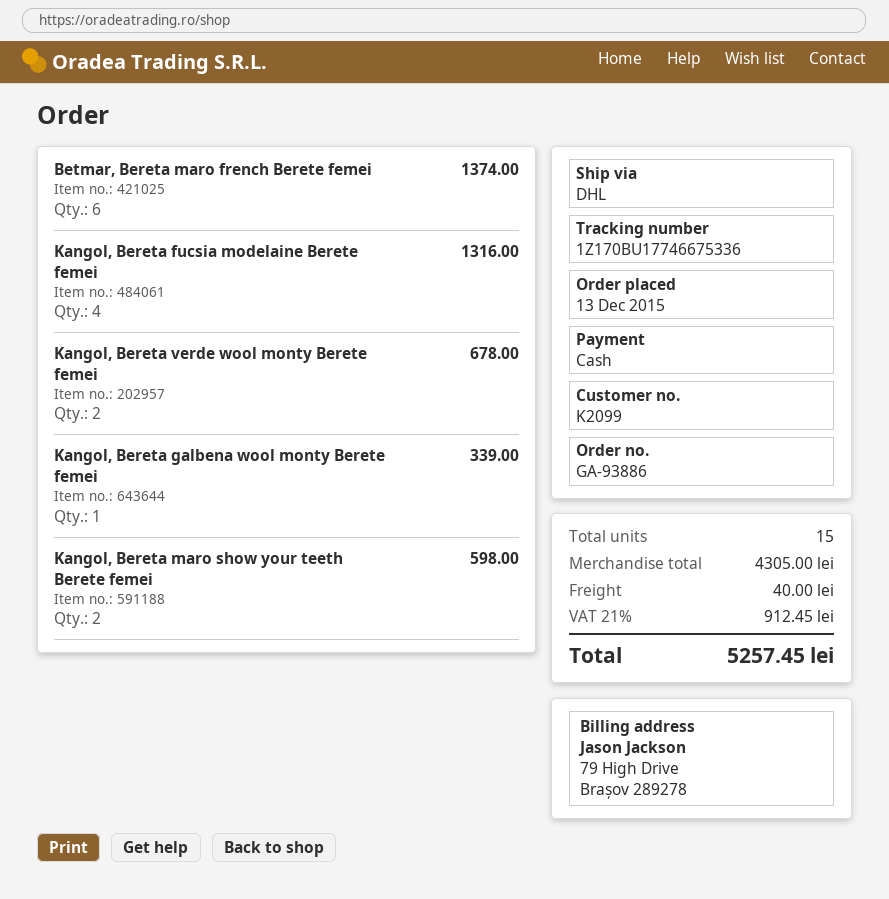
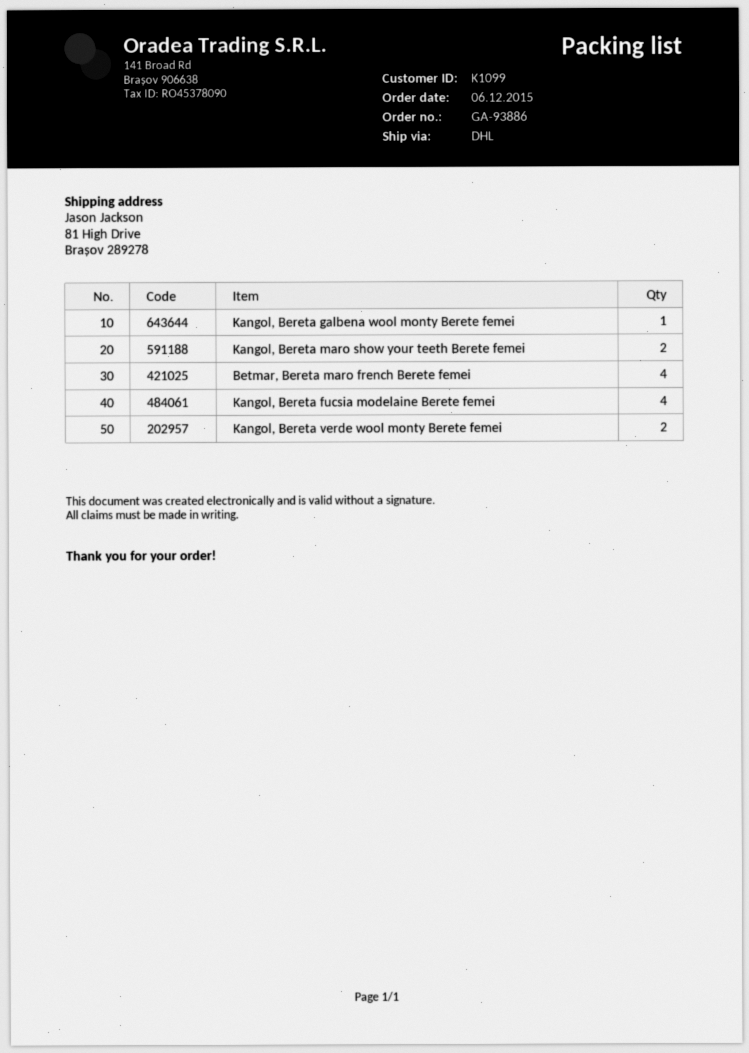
order date: 2015-12-13 -> 2015-12-06
customer number: K2099 -> K1099
Betmar, Bereta maro french Berete femei: 6 -> 4

